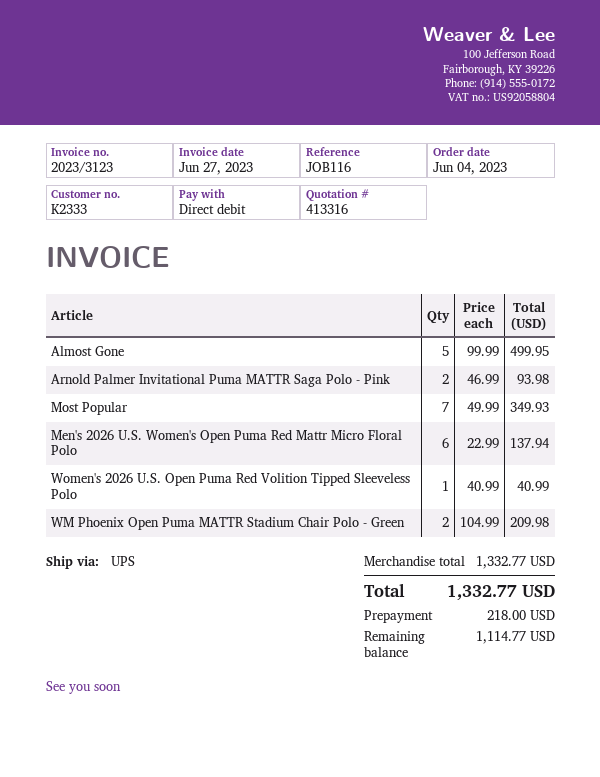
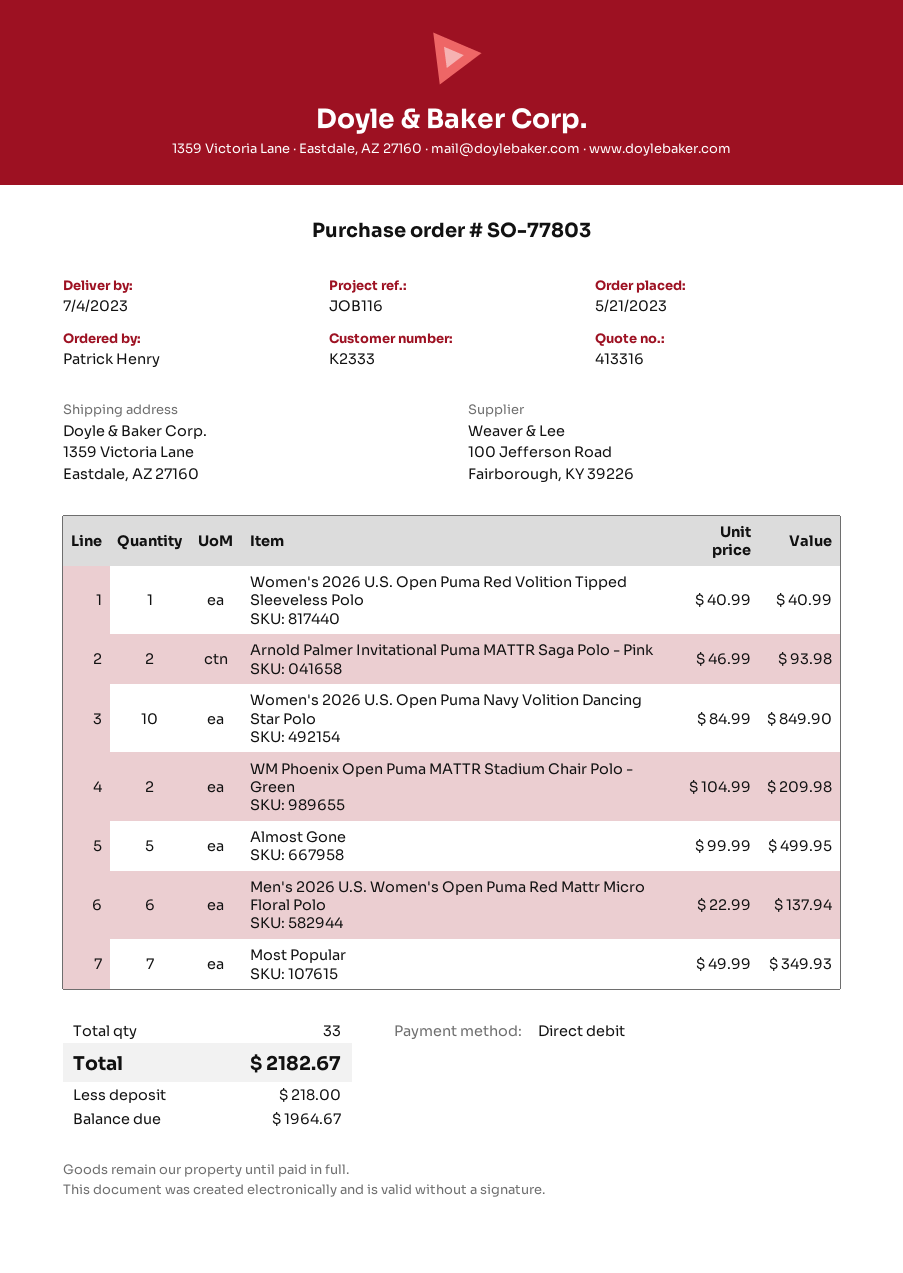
order date: 2023-06-04 -> 2023-05-21
Women's 2026 U.S. Open Puma Navy Volition Dancing Star Polo: none -> 10 x 84.99 = 849.90
total: 1332.77 -> 2182.67
balance: 1114.77 -> 1964.67

